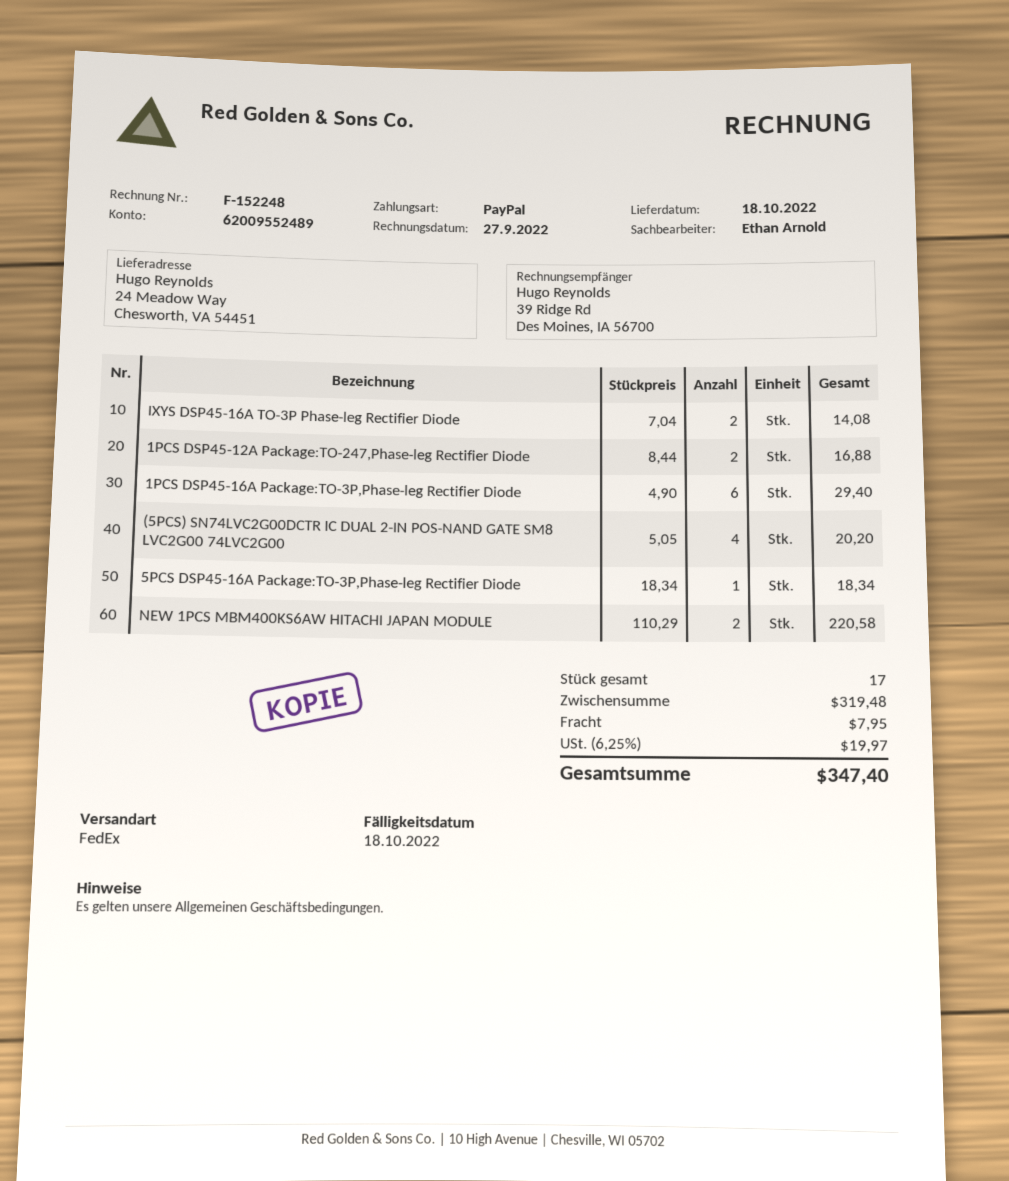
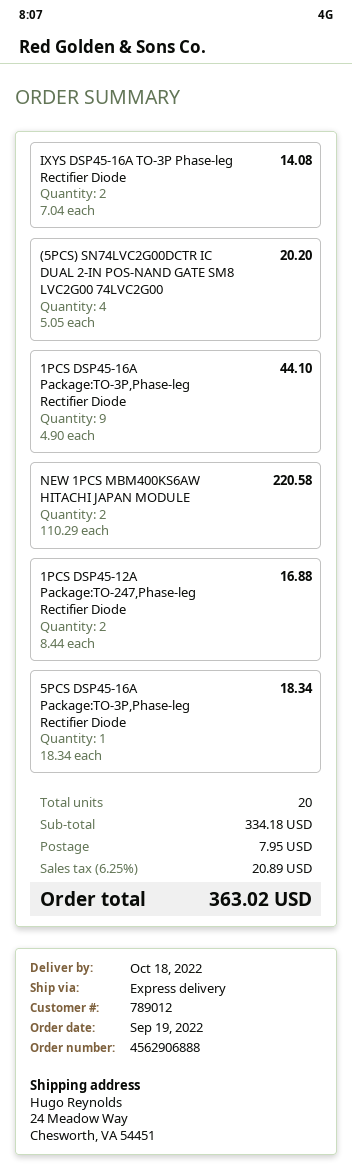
shipping method: FedEx -> express
1PCS DSP45-16A Package:TO-3P,Phase-leg Rectifier Diode: 6 x 4.90 = 29.40 -> 9 x 4.90 = 44.10
total quantity: 17 -> 20
subtotal: 319.48 -> 334.18
tax: 6.25% = 19.97 -> 6.25% = 20.89
total: 347.40 -> 363.02

